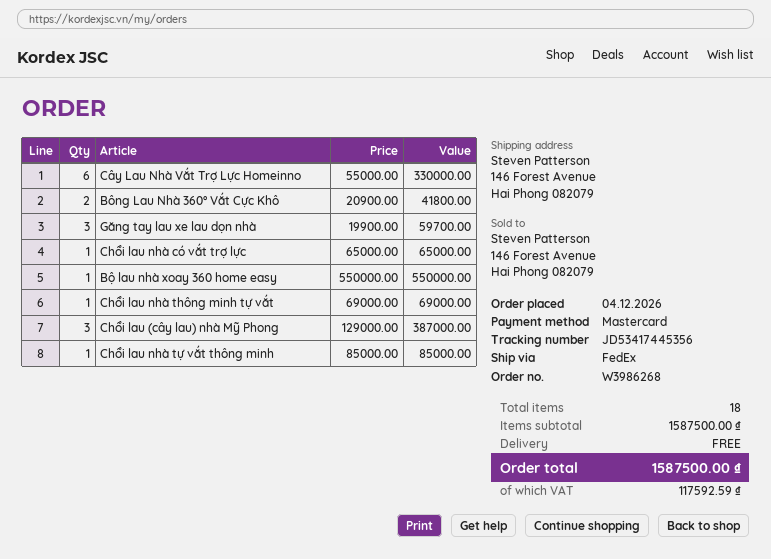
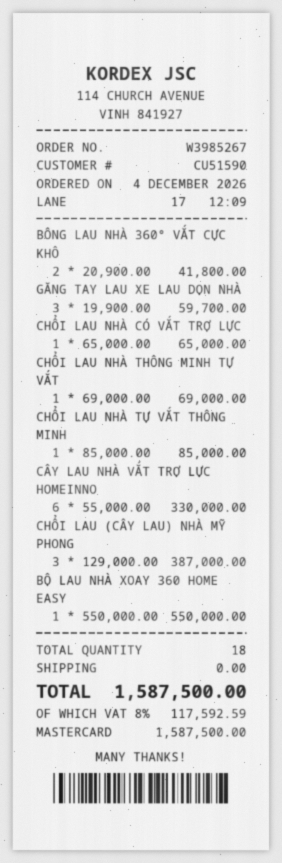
order number: W3986268 -> W3985267

